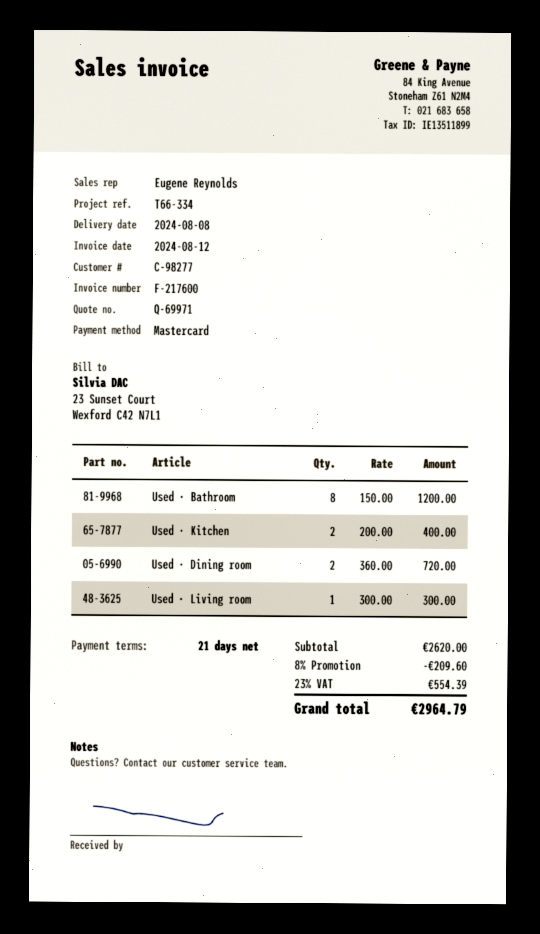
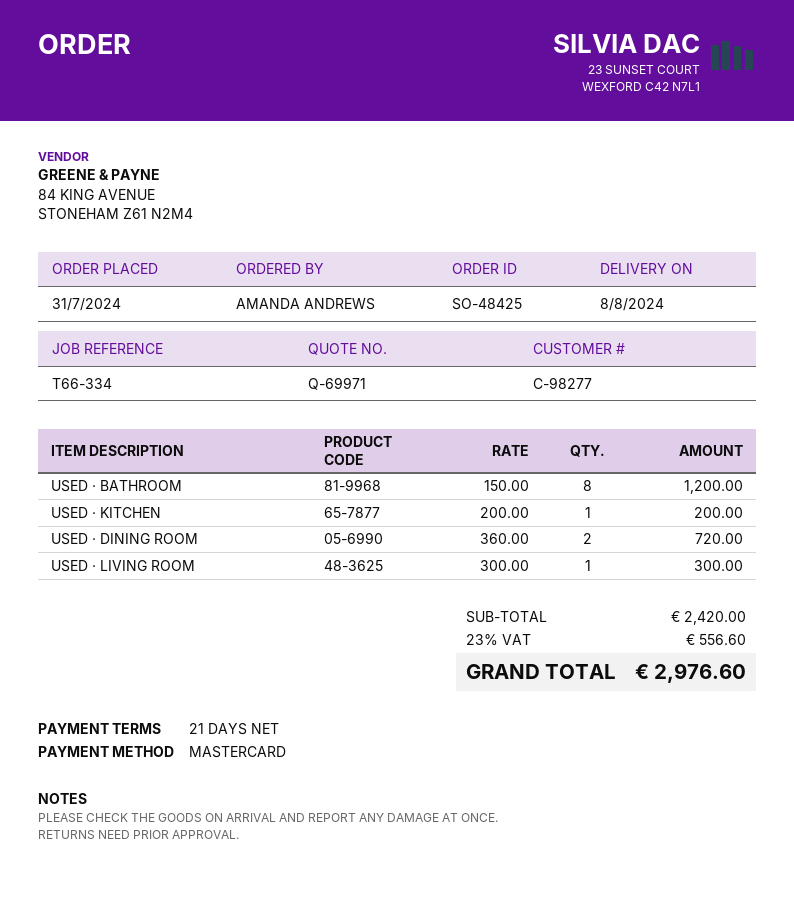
Used · Kitchen: 2 x 200.00 = 400.00 -> 1 x 200.00 = 200.00
subtotal: 2620.00 -> 2420.00
discount: 8% = 209.60 -> none
tax: 23% = 554.39 -> 23% = 556.60
total: 2964.79 -> 2976.60

